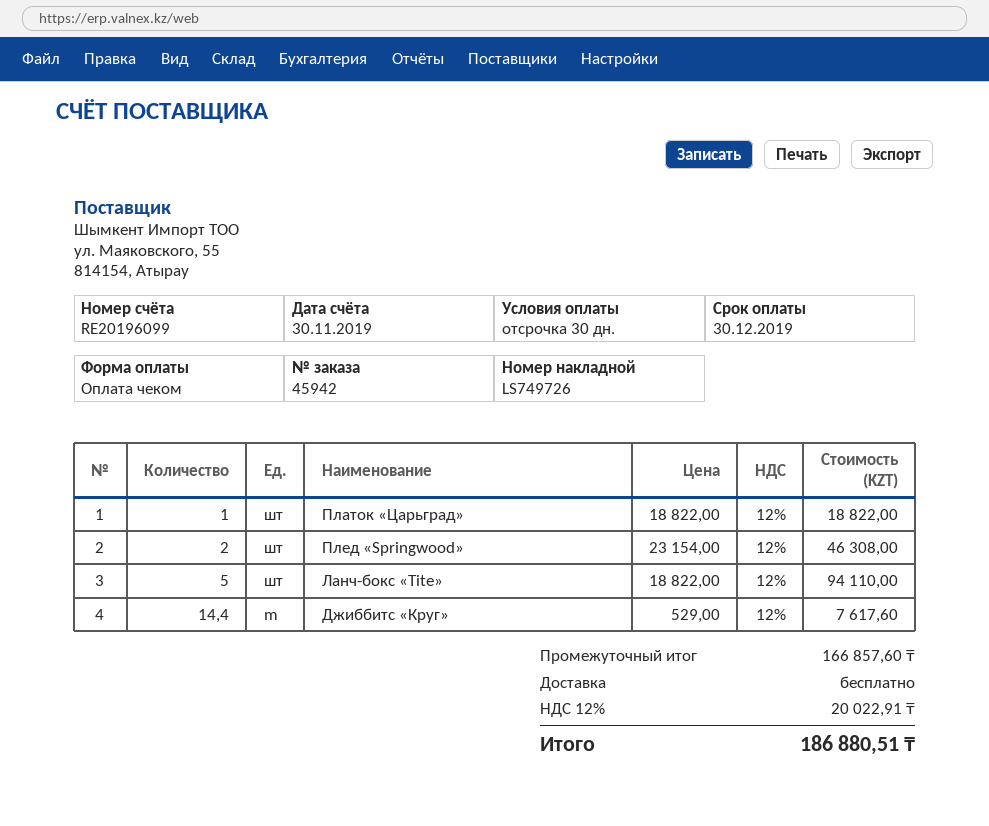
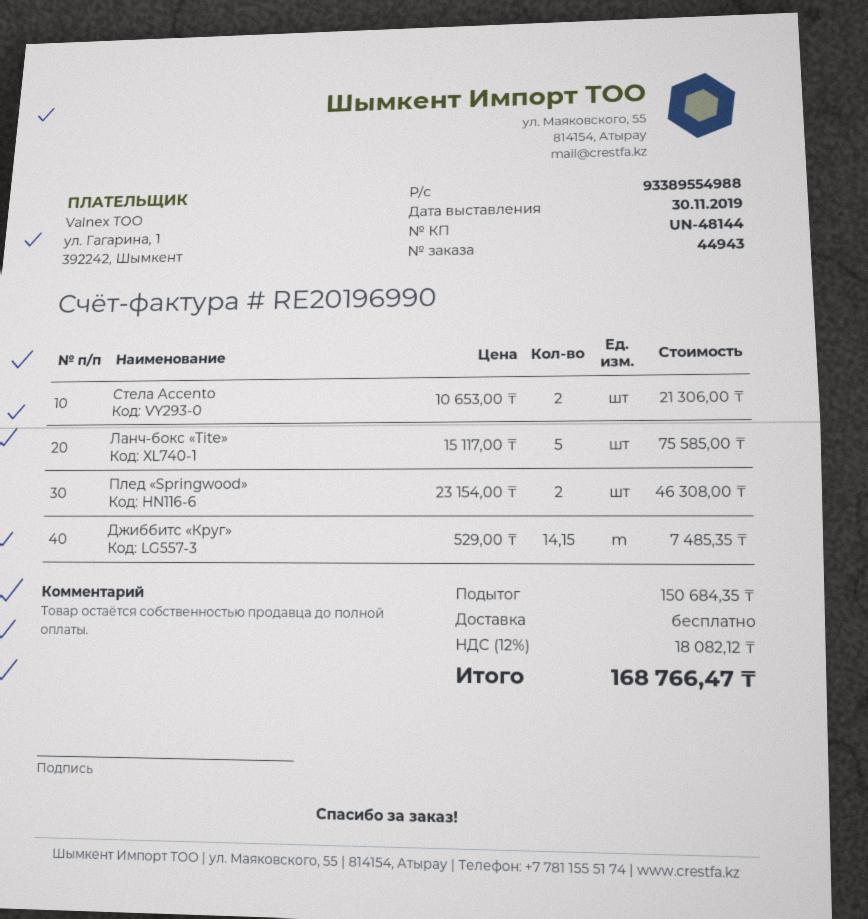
order number: 45942 -> 44943
invoice number: RE20196099 -> RE20196990
Платок «Царьград»: 1 x 18822.00 = 18822.00 -> none
Ланч-бокс «Tite»: 5 x 18822.00 = 94110.00 -> 5 x 15117.00 = 75585.00
Джиббитс «Круг»: 14.4 x 529.00 = 7617.60 -> 14.15 x 529.00 = 7485.35
Стела Accento: none -> 2 x 10653.00 = 21306.00
subtotal: 166857.60 -> 150684.35
tax: 12% = 20022.91 -> 12% = 18082.12
total: 186880.51 -> 168766.47

